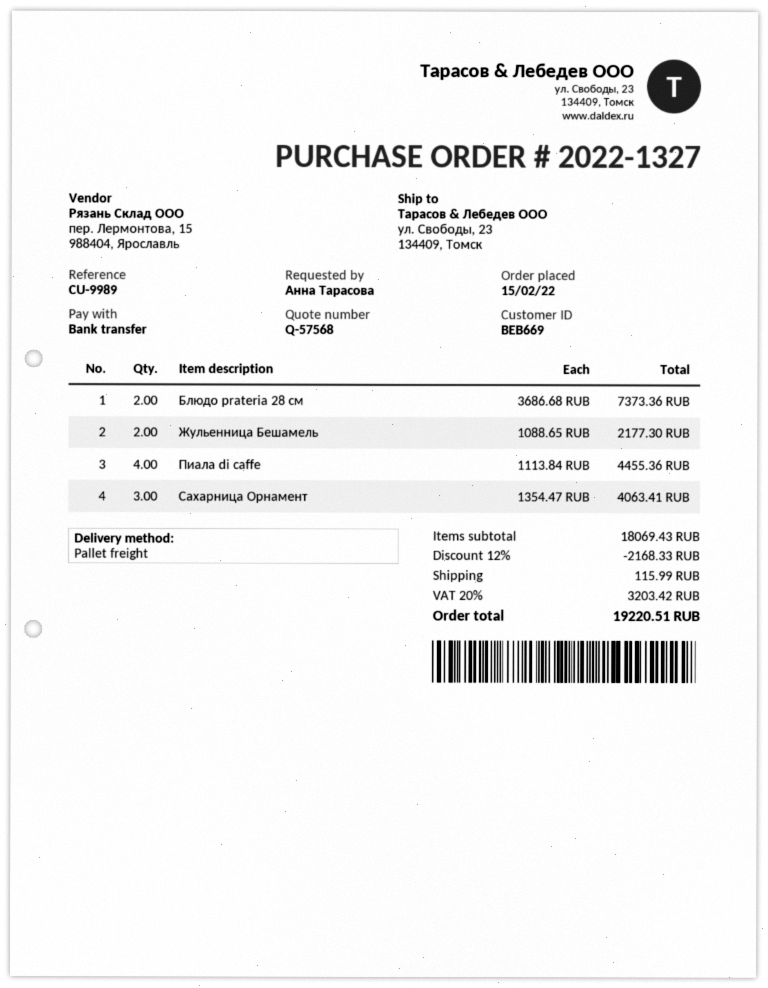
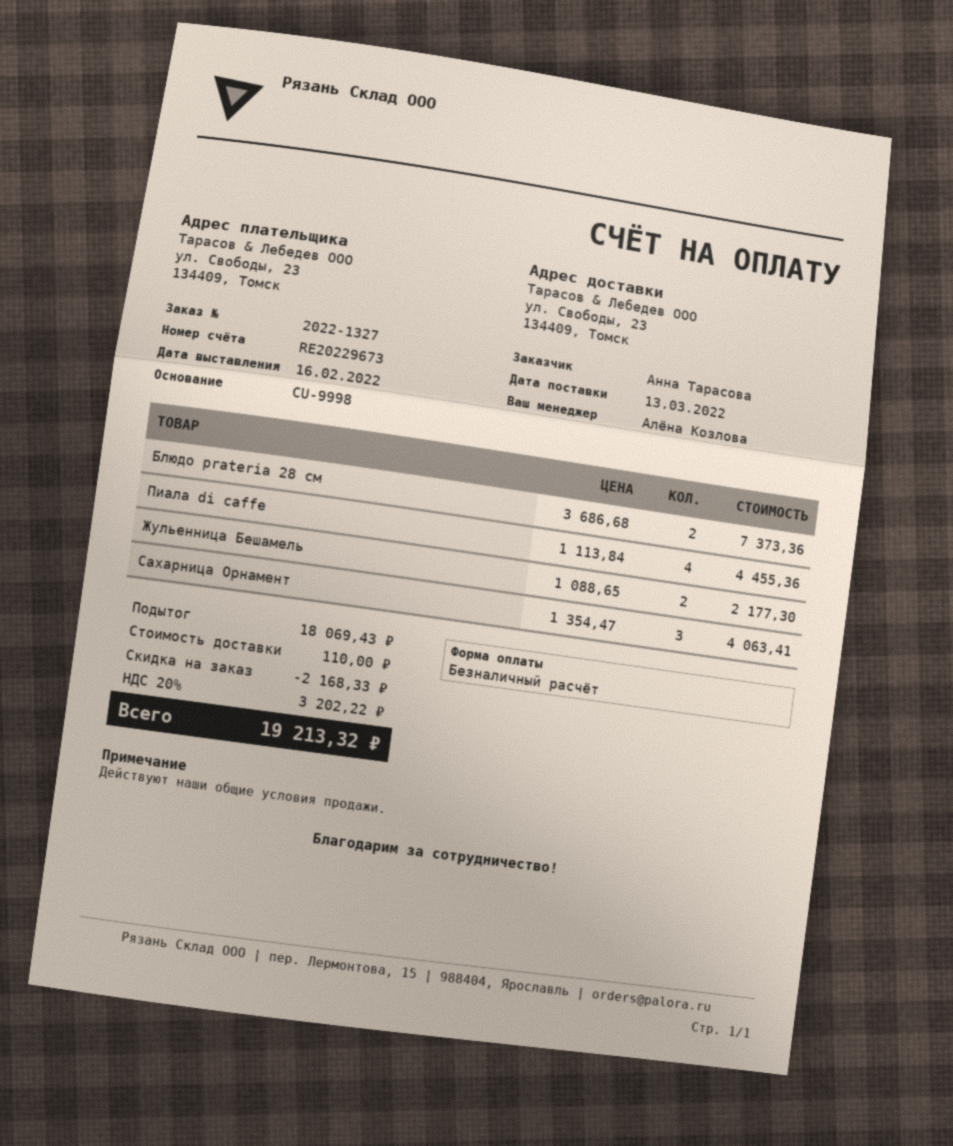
reference: CU-9989 -> CU-9998
shipping: 115.99 -> 110.00
tax: 20% = 3203.42 -> 20% = 3202.22
total: 19220.51 -> 19213.32

